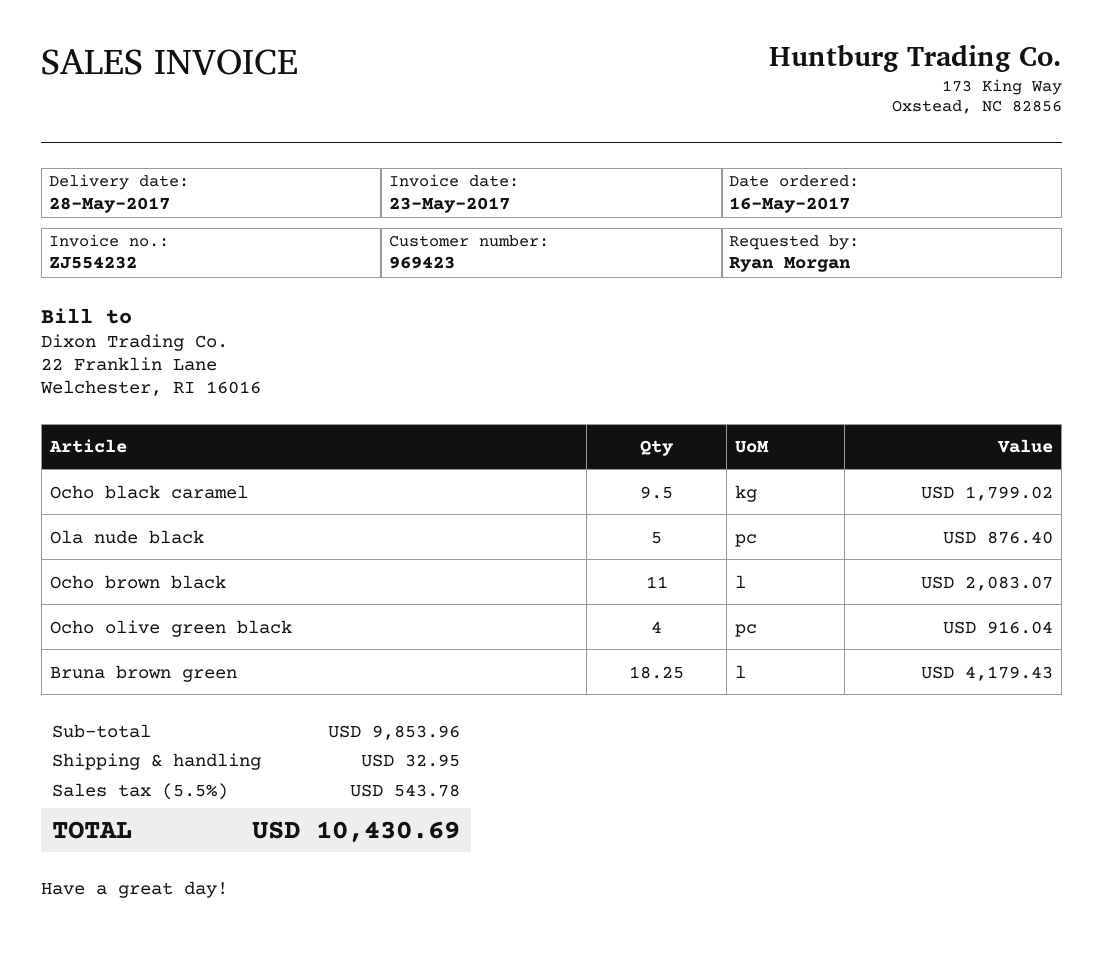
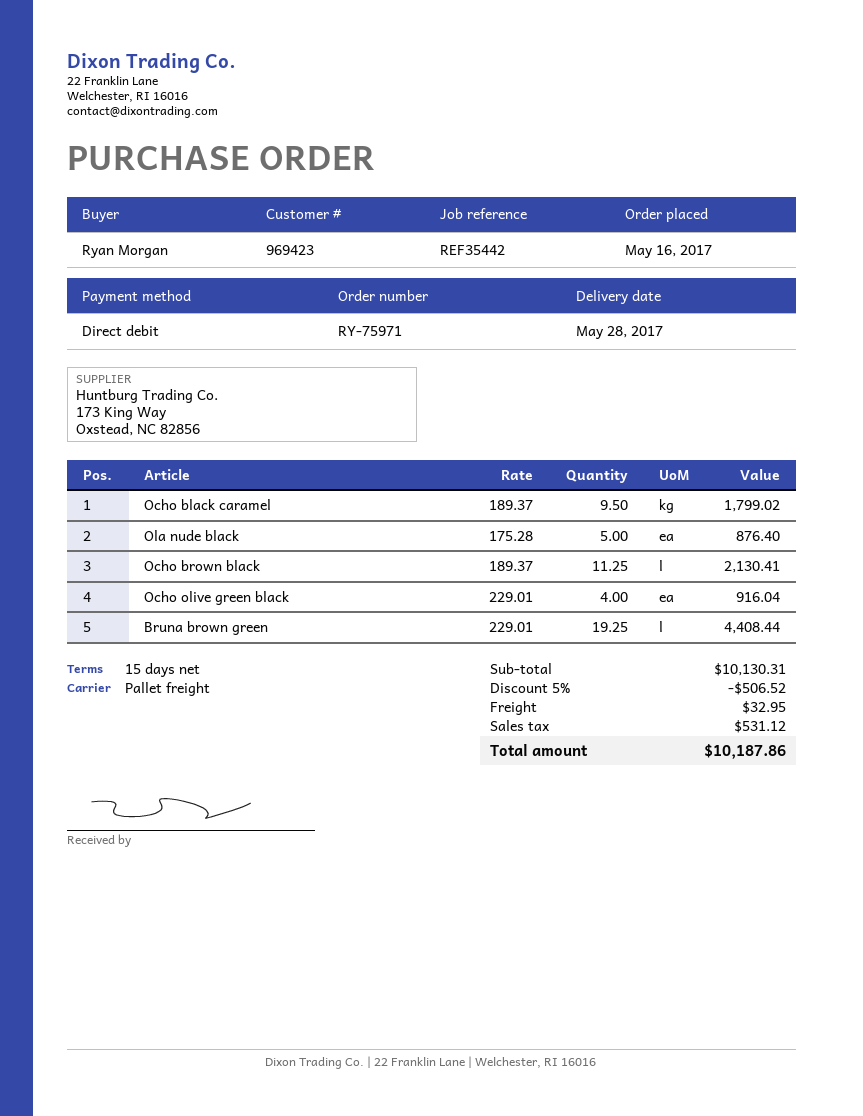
Ocho brown black: 11 for 2083.07 -> 11.25 for 2130.41
Bruna brown green: 18.25 for 4179.43 -> 19.25 for 4408.44
subtotal: 9853.96 -> 10130.31
discount: none -> 5% = 506.52
tax: 543.78 -> 531.12
total: 10430.69 -> 10187.86

